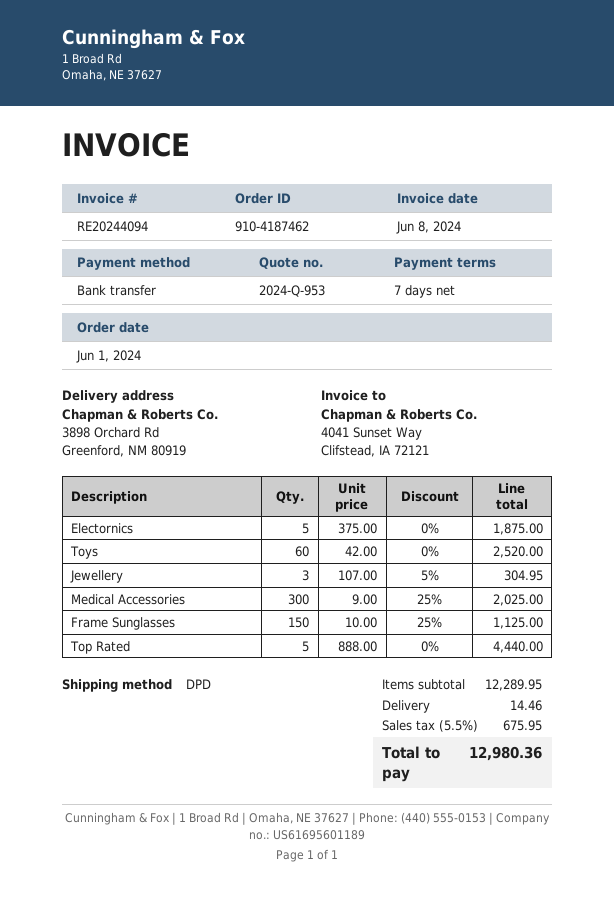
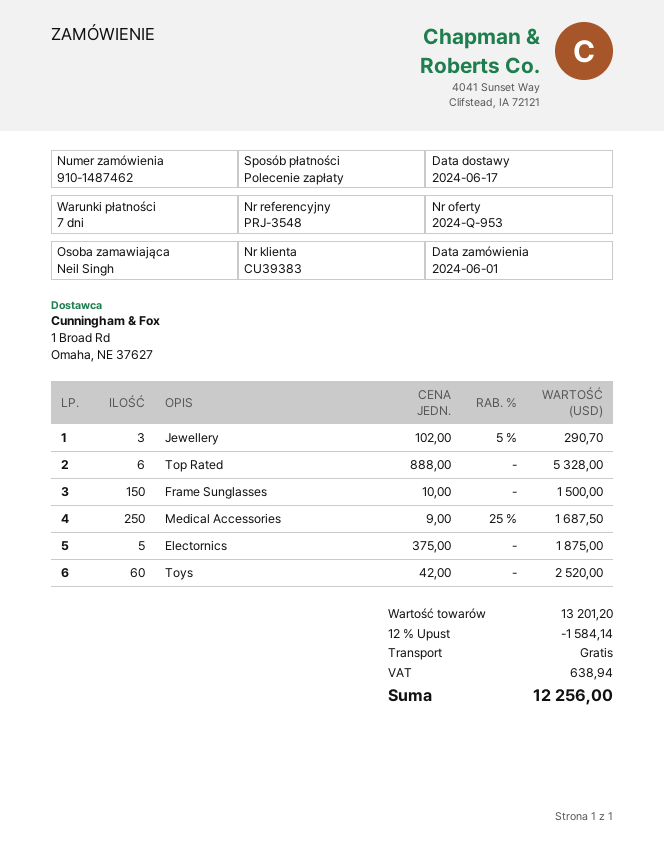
order number: 910-4187462 -> 910-1487462
payment method: bank transfer -> direct debit
Jewellery: 3 x 107.00 - 5% = 304.95 -> 3 x 102.00 - 5% = 290.70
Medical Accessories: 300 x 9.00 - 25% = 2025.00 -> 250 x 9.00 - 25% = 1687.50
Frame Sunglasses: 150 x 10.00 - 25% = 1125.00 -> 150 x 10.00 = 1500.00
Top Rated: 5 x 888.00 = 4440.00 -> 6 x 888.00 = 5328.00
subtotal: 12289.95 -> 13201.20
discount: none -> 12% = 1584.14
shipping: 14.46 -> 0.00
tax: 675.95 -> 638.94
total: 12980.36 -> 12256.00

